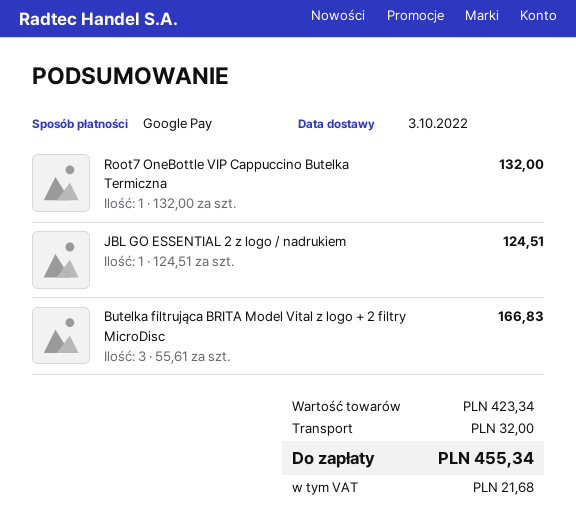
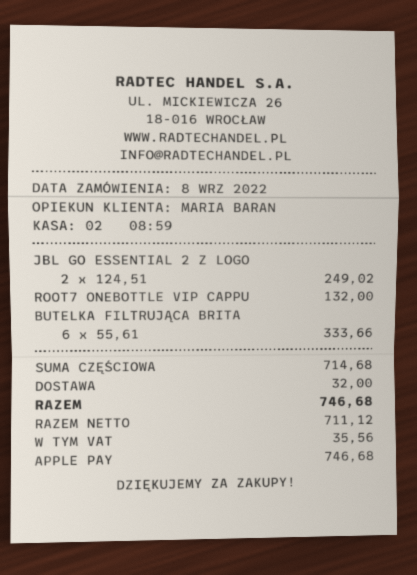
payment method: Google Pay -> Apple Pay
JBL GO ESSENTIAL 2 z logo / nadrukiem: 1 x 124.51 = 124.51 -> 2 x 124.51 = 249.02
Butelka filtrująca BRITA Model Vital z logo + 2 filtry MicroDisc: 3 x 55.61 = 166.83 -> 6 x 55.61 = 333.66
subtotal: 423.34 -> 714.68
tax: 21.68 -> 35.56
total: 455.34 -> 746.68

